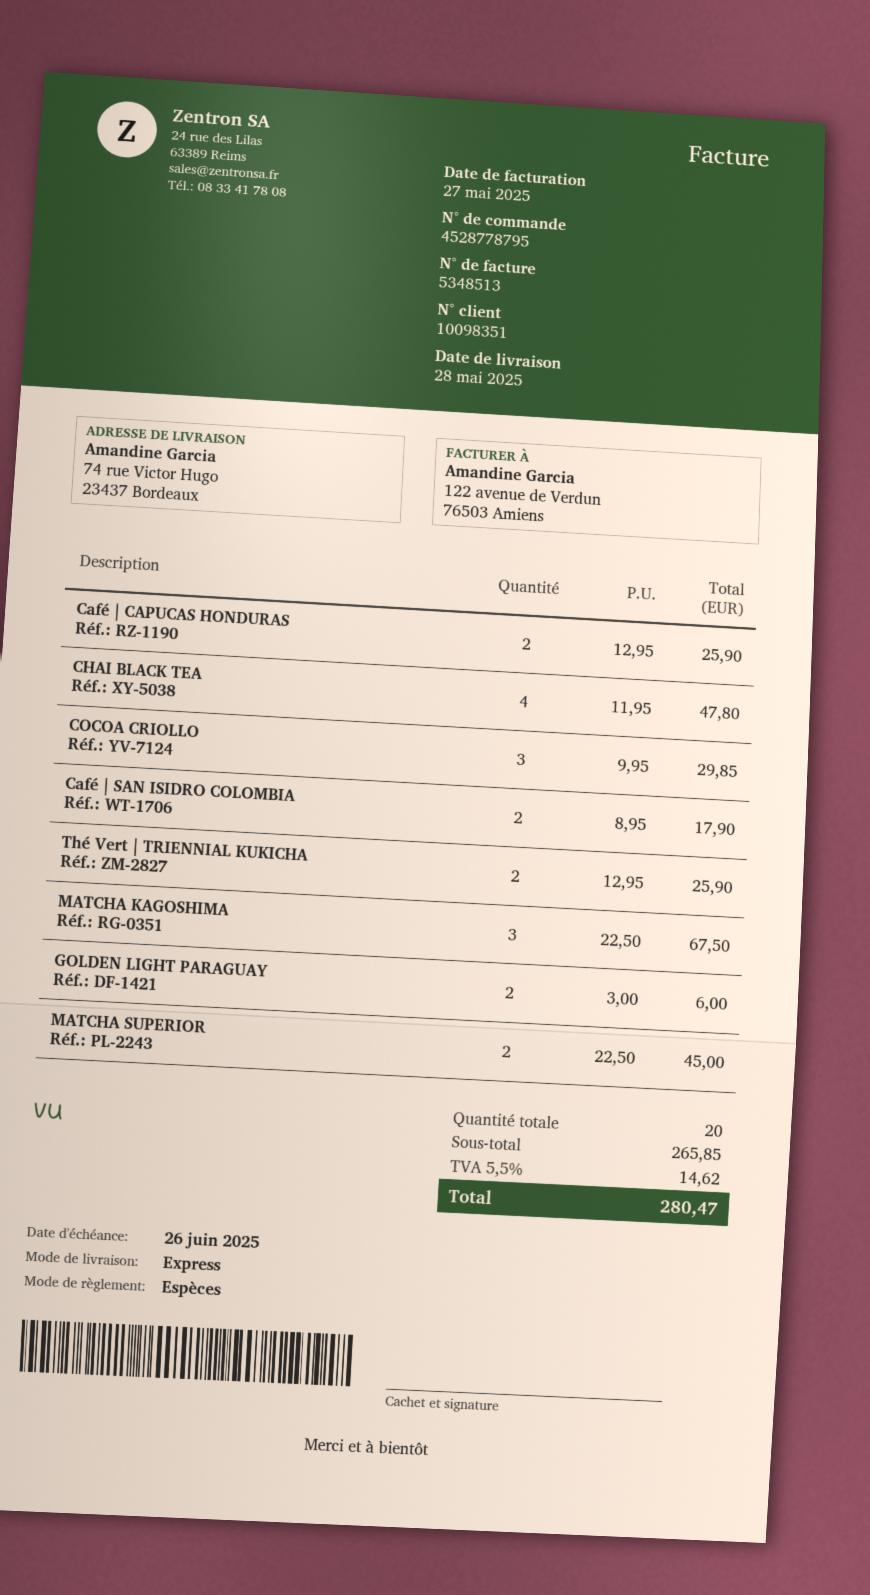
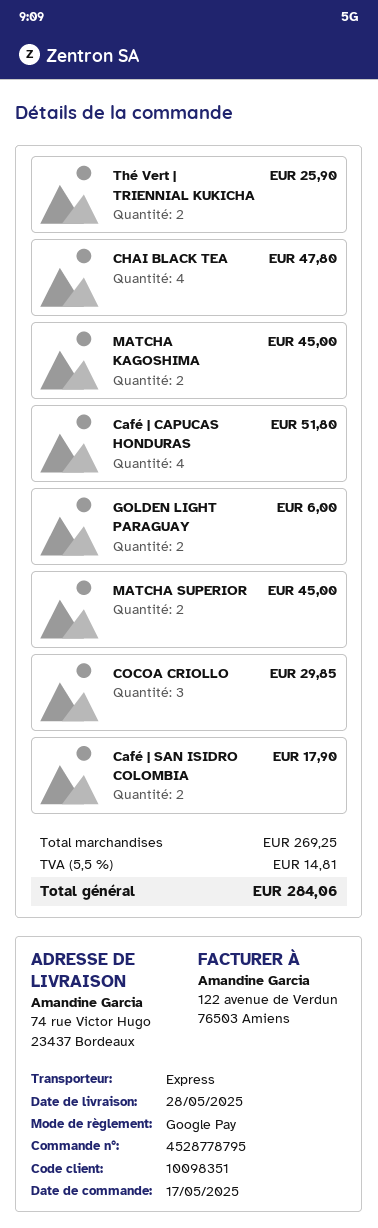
payment method: cash -> Google Pay
Café | CAPUCAS HONDURAS: 2 for 25.90 -> 4 for 51.80
MATCHA KAGOSHIMA: 3 for 67.50 -> 2 for 45.00
subtotal: 265.85 -> 269.25
tax: 5.5% = 14.62 -> 5.5% = 14.81
total: 280.47 -> 284.06

